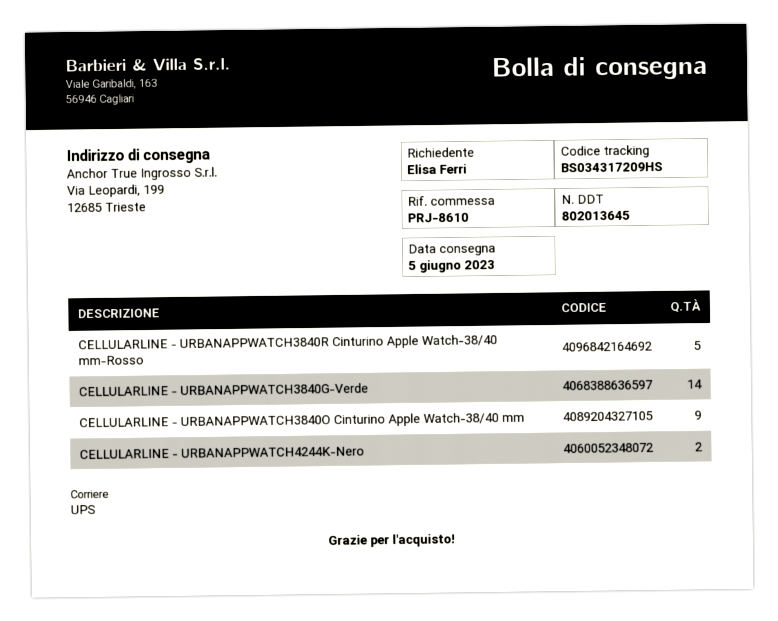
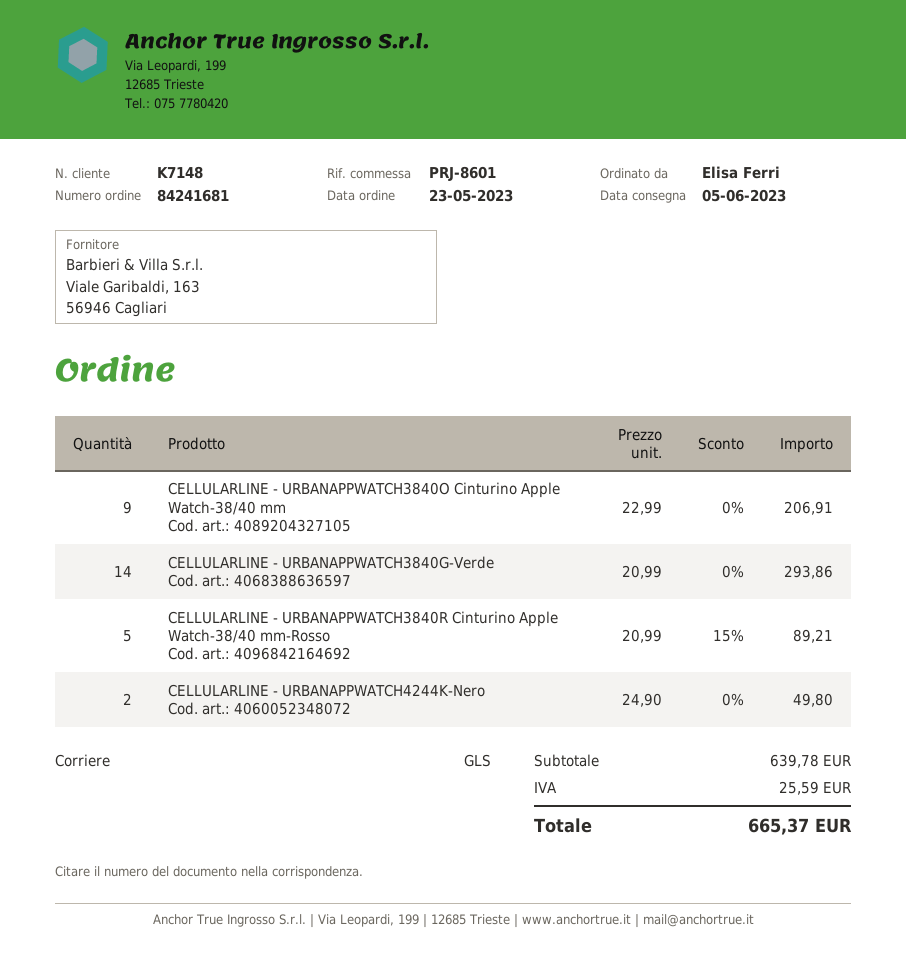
reference: PRJ-8610 -> PRJ-8601
shipping method: UPS -> GLS

